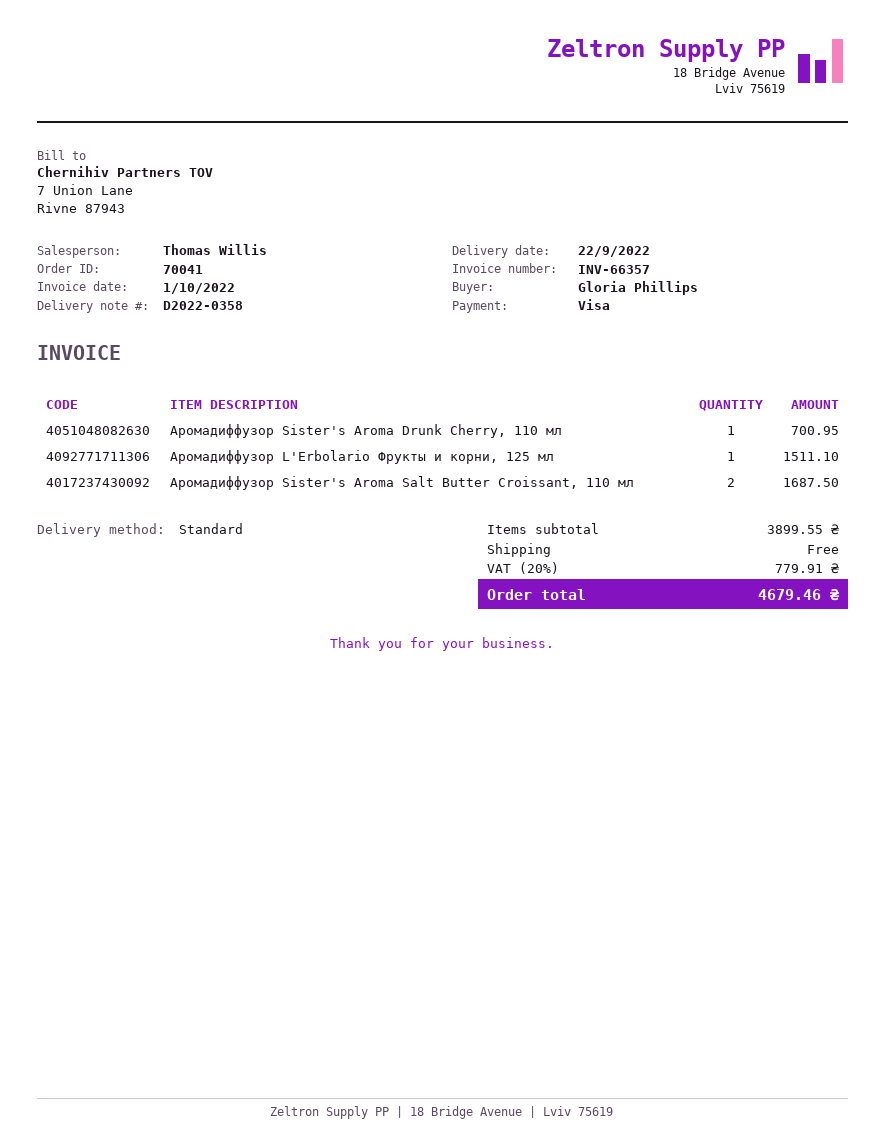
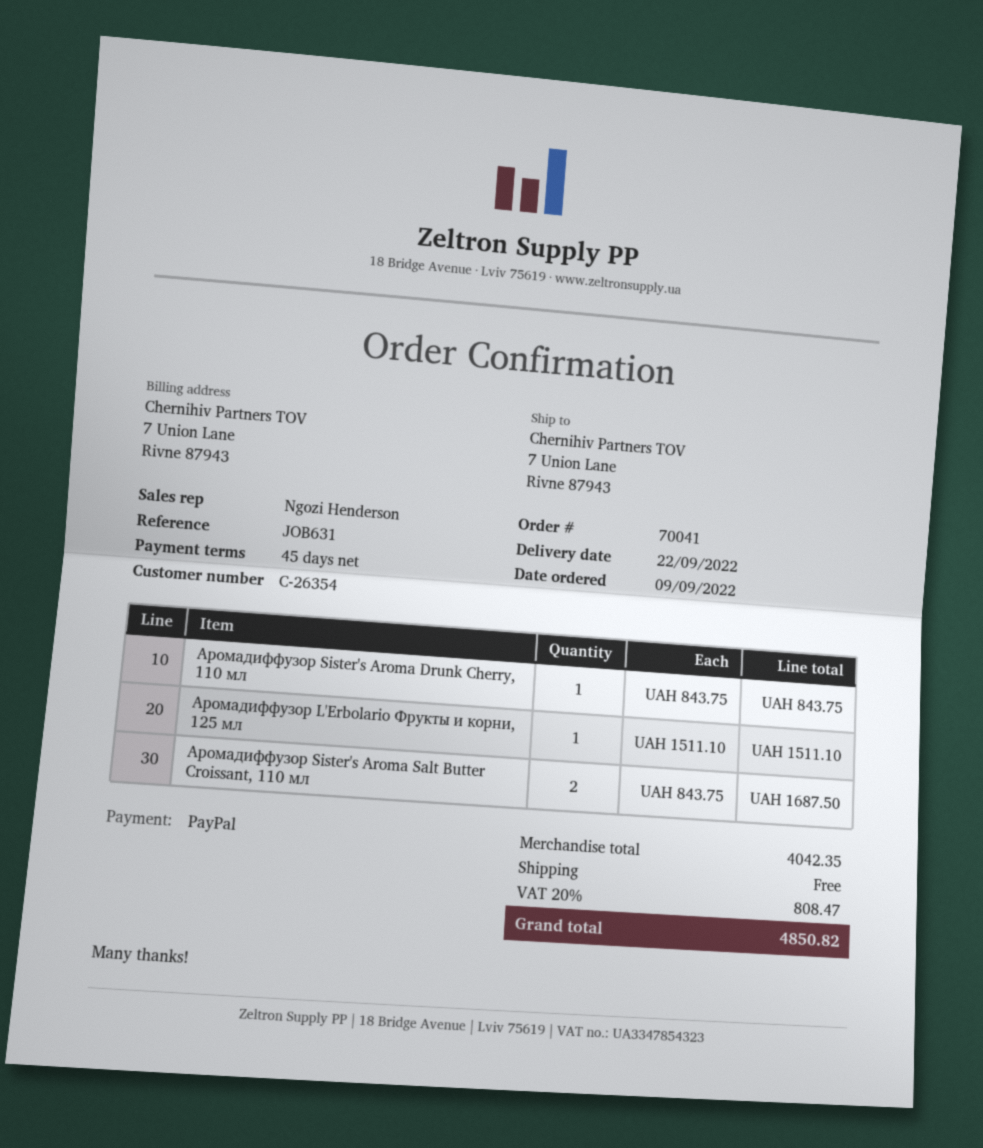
sales rep: Thomas Willis -> Ngozi Henderson
payment method: Visa -> PayPal
Аромадиффузор Sister's Aroma Drunk Cherry, 110 мл: 1 for 700.95 -> 1 for 843.75
subtotal: 3899.55 -> 4042.35
tax: 20% = 779.91 -> 20% = 808.47
total: 4679.46 -> 4850.82

